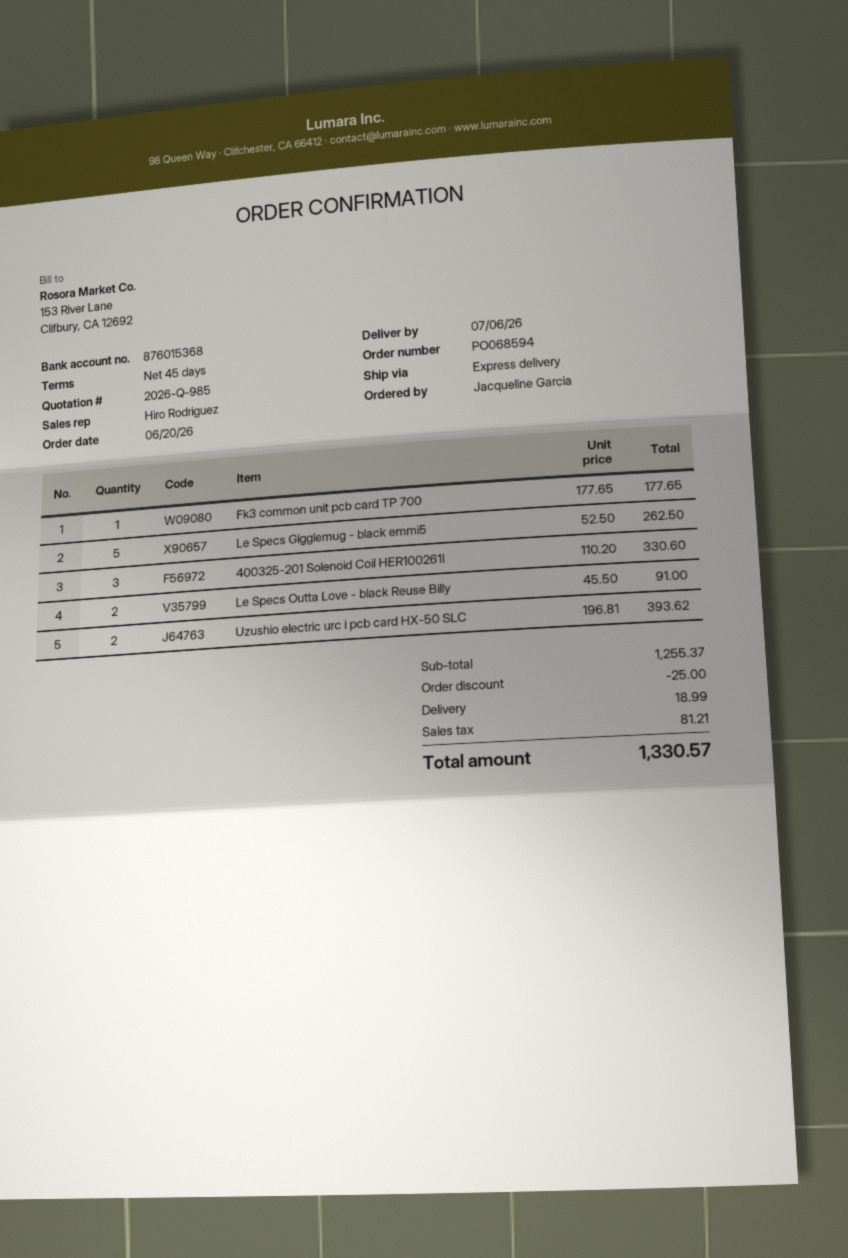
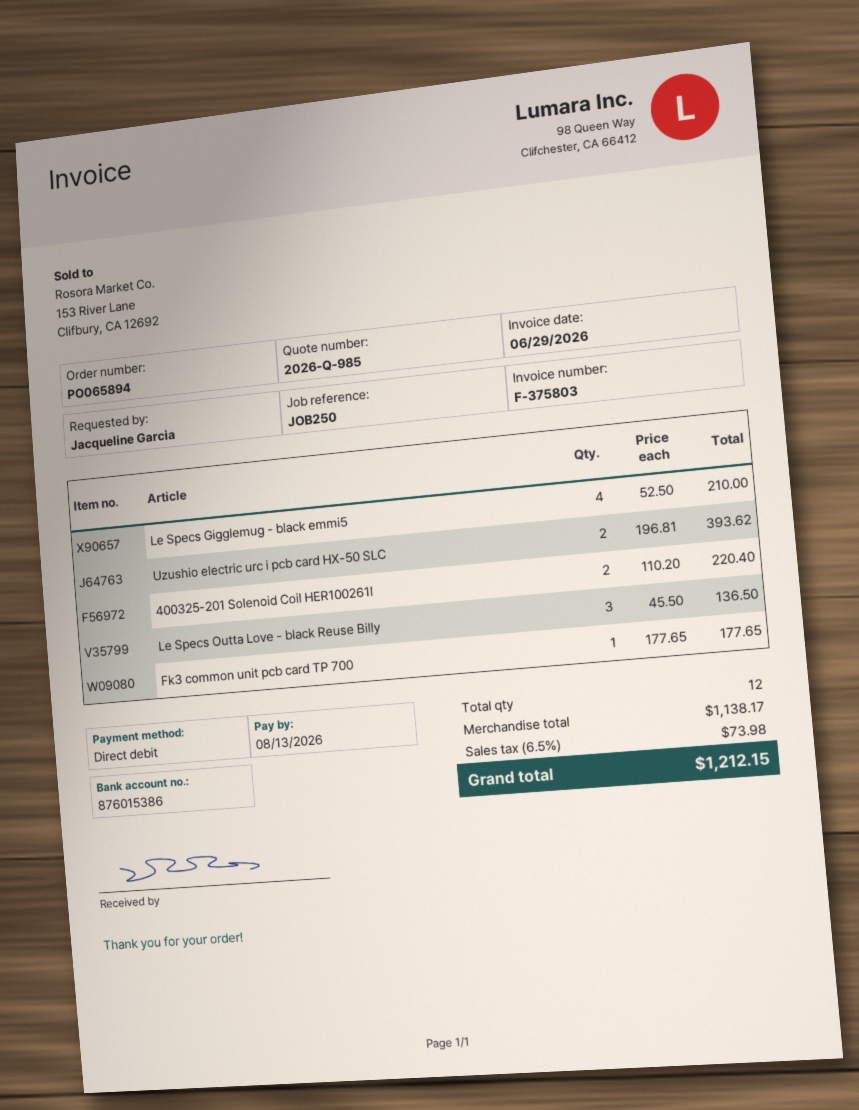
order number: PO068594 -> PO065894
bank account: 876015368 -> 876015386
Le Specs Gigglemug - black emmi5: 5 x 52.50 = 262.50 -> 4 x 52.50 = 210.00
400325-201 Solenoid Coil HER100261I: 3 x 110.20 = 330.60 -> 2 x 110.20 = 220.40
Le Specs Outta Love - black Reuse Billy: 2 x 45.50 = 91.00 -> 3 x 45.50 = 136.50
subtotal: 1255.37 -> 1138.17
discount: 25.00 -> none
shipping: 18.99 -> none
tax: 81.21 -> 73.98
total: 1330.57 -> 1212.15

